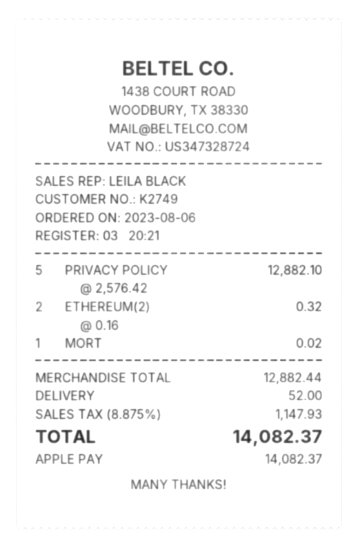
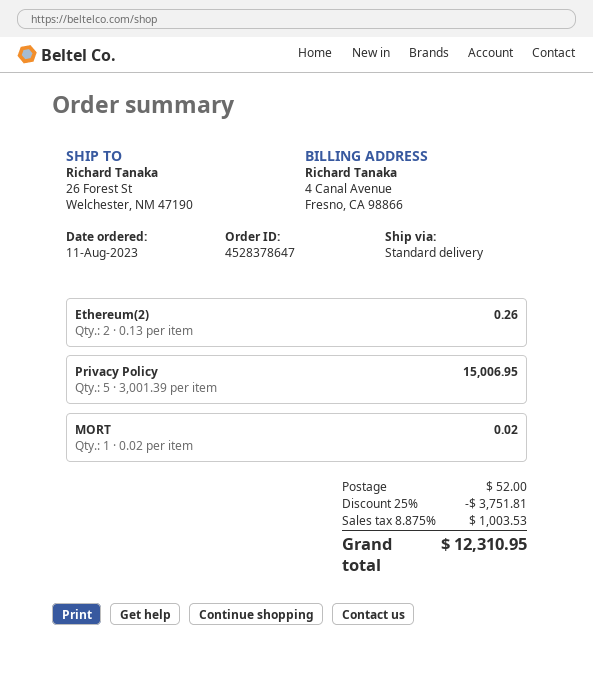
order date: 2023-08-06 -> 2023-08-11
PRIVACY POLICY: 5 x 2576.42 = 12882.10 -> 5 x 3001.39 = 15006.95
ETHEREUM(2): 2 x 0.16 = 0.32 -> 2 x 0.13 = 0.26
discount: none -> 25% = 3751.81
tax: 8.875% = 1147.93 -> 8.875% = 1003.53
total: 14082.37 -> 12310.95

